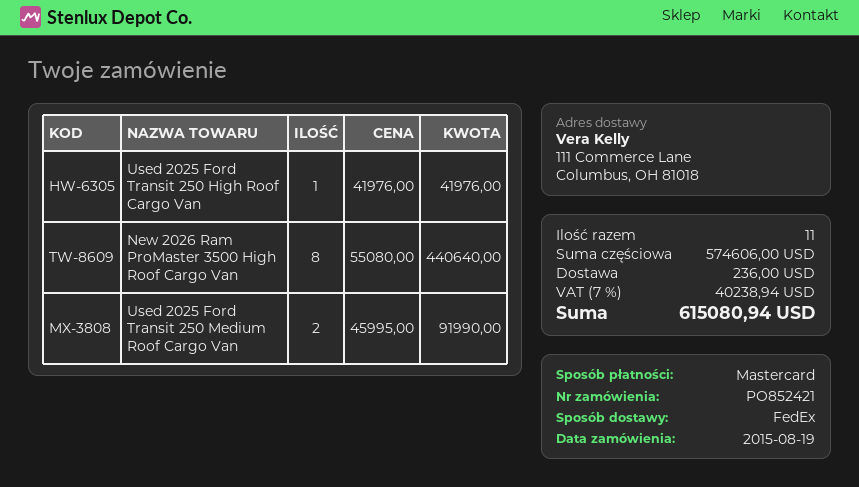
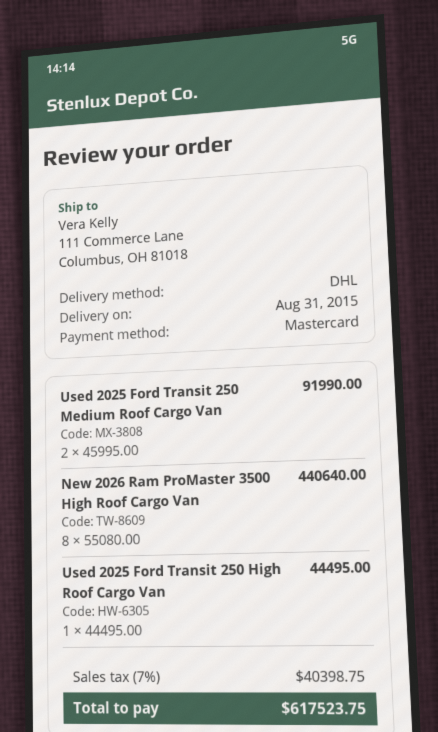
shipping method: FedEx -> DHL
Used 2025 Ford Transit 250 High Roof Cargo Van: 1 x 41976.00 = 41976.00 -> 1 x 44495.00 = 44495.00
shipping: 236.00 -> none
tax: 7% = 40238.94 -> 7% = 40398.75
total: 615080.94 -> 617523.75

